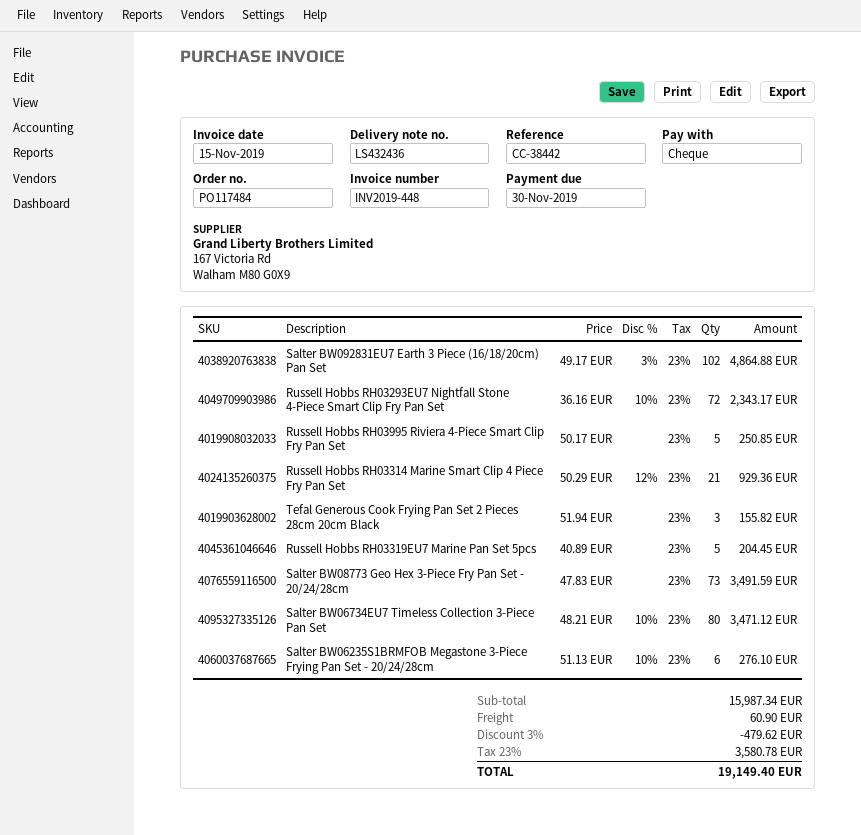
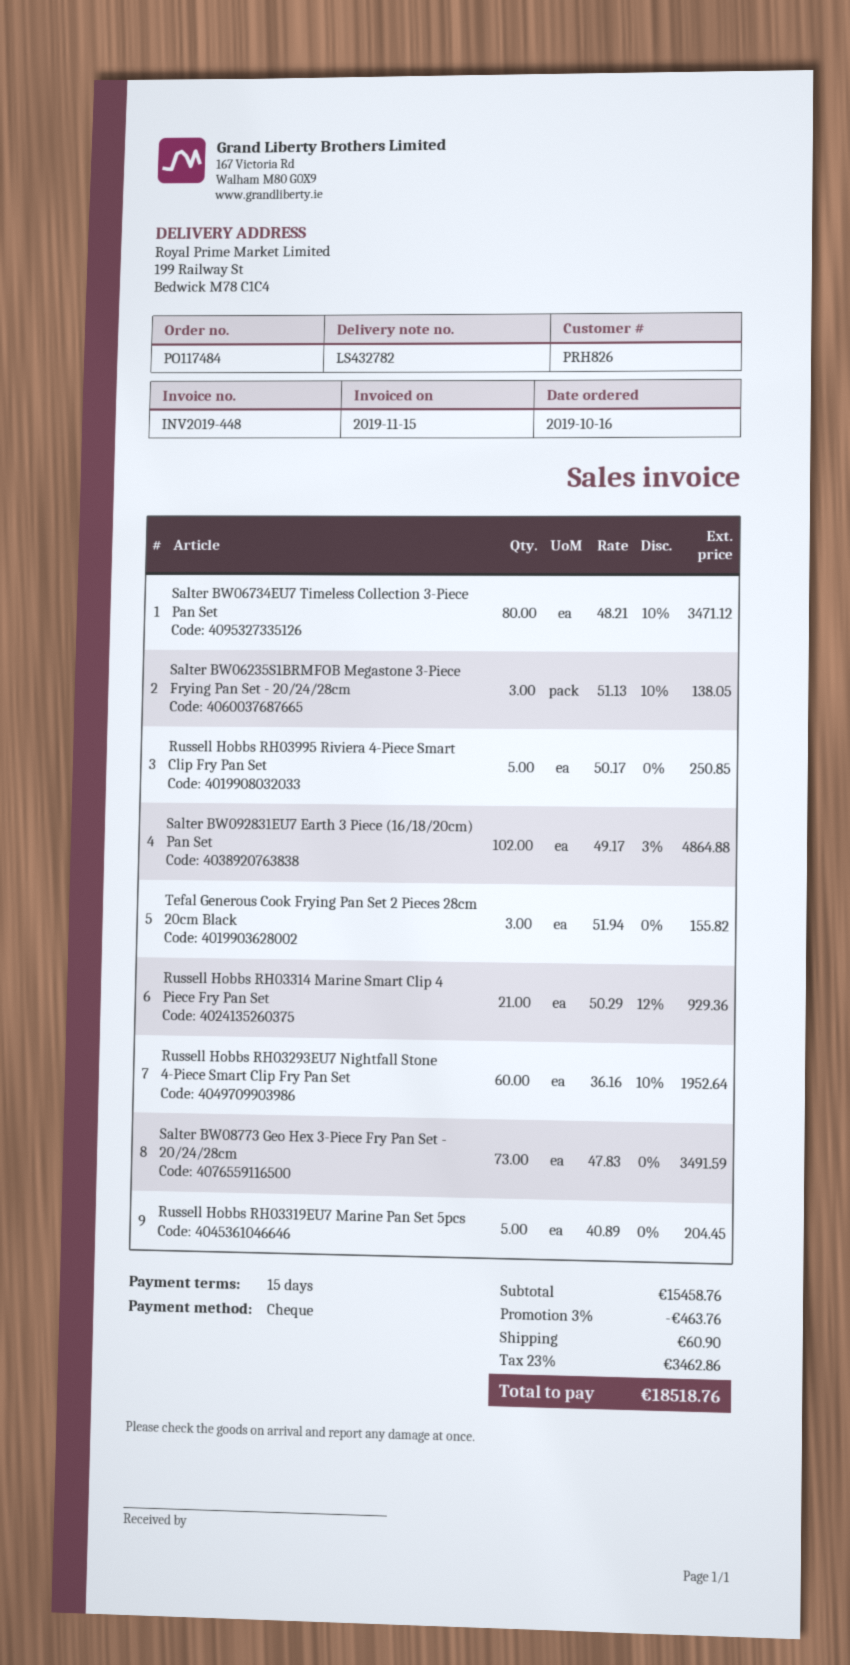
delivery note number: LS432436 -> LS432782
Russell Hobbs RH03293EU7 Nightfall Stone 4-Piece Smart Clip Fry Pan Set: 72 x 36.16 - 10% = 2343.17 -> 60 x 36.16 - 10% = 1952.64
Salter BW06235S1BRMFOB Megastone 3-Piece Frying Pan Set - 20/24/28cm: 6 x 51.13 - 10% = 276.10 -> 3 x 51.13 - 10% = 138.05
subtotal: 15987.34 -> 15458.76
discount: 3% = 479.62 -> 3% = 463.76
tax: 23% = 3580.78 -> 23% = 3462.86
total: 19149.40 -> 18518.76

